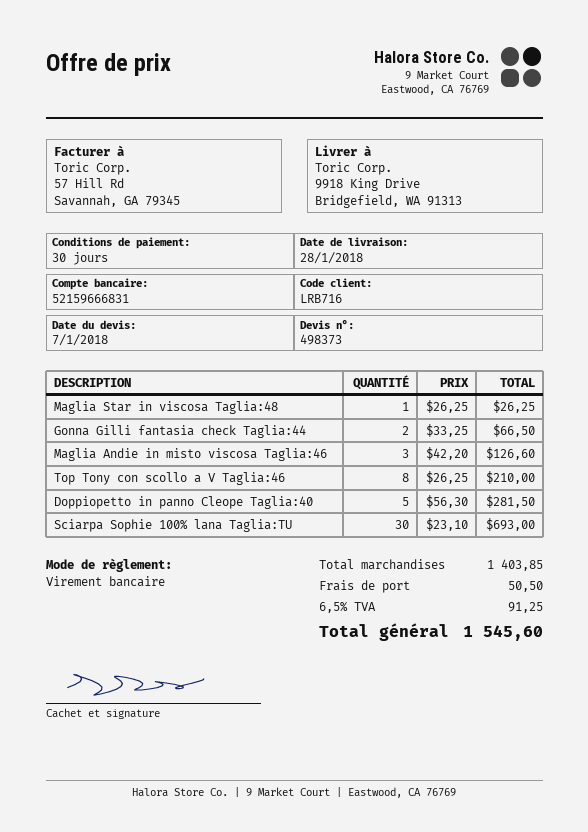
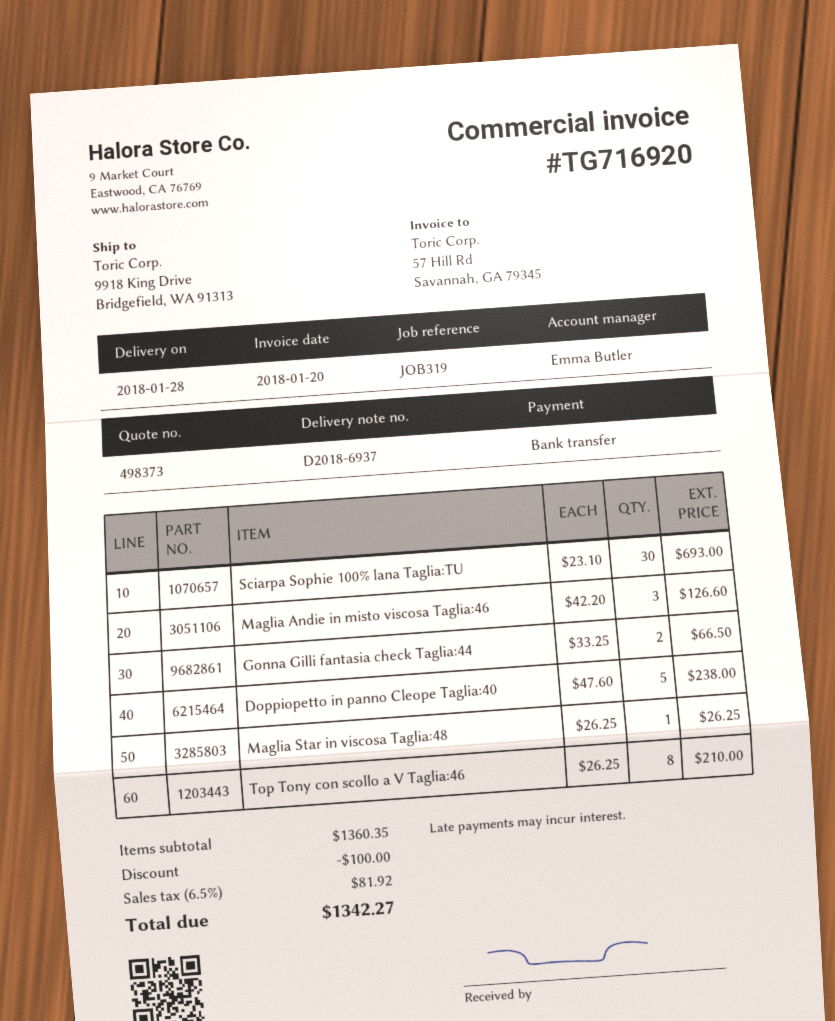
Doppiopetto in panno Cleope Taglia:40: 5 x 56.30 = 281.50 -> 5 x 47.60 = 238.00
subtotal: 1403.85 -> 1360.35
discount: none -> 100.00
shipping: 50.50 -> none
tax: 6.5% = 91.25 -> 6.5% = 81.92
total: 1545.60 -> 1342.27

